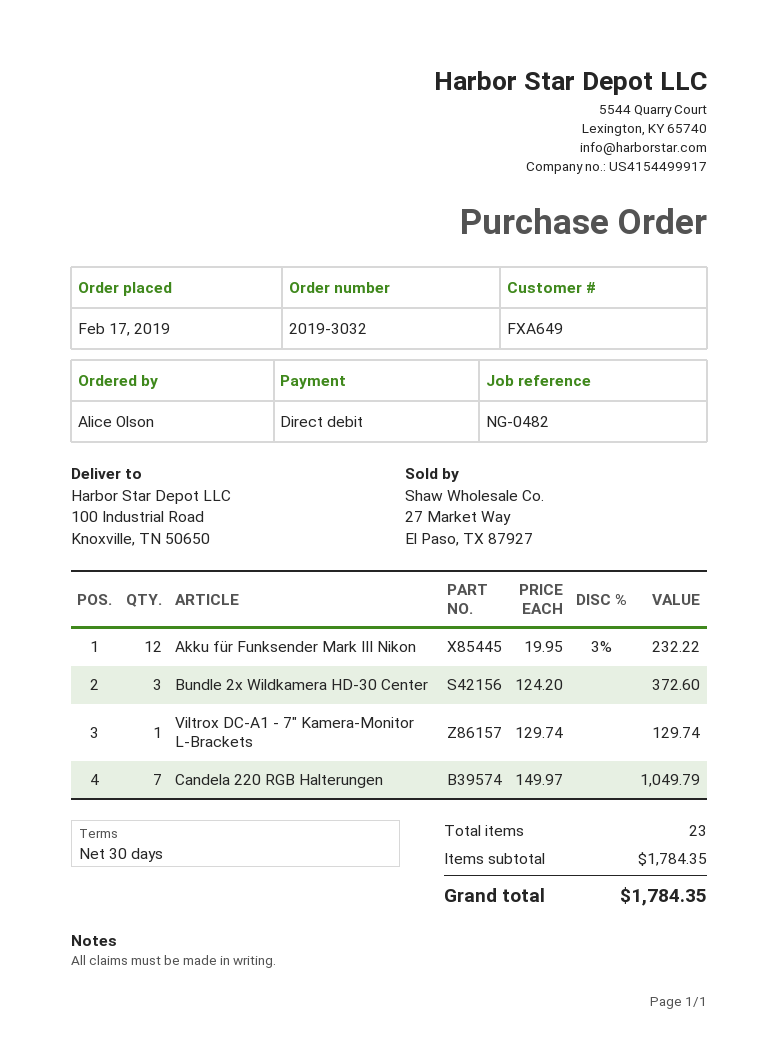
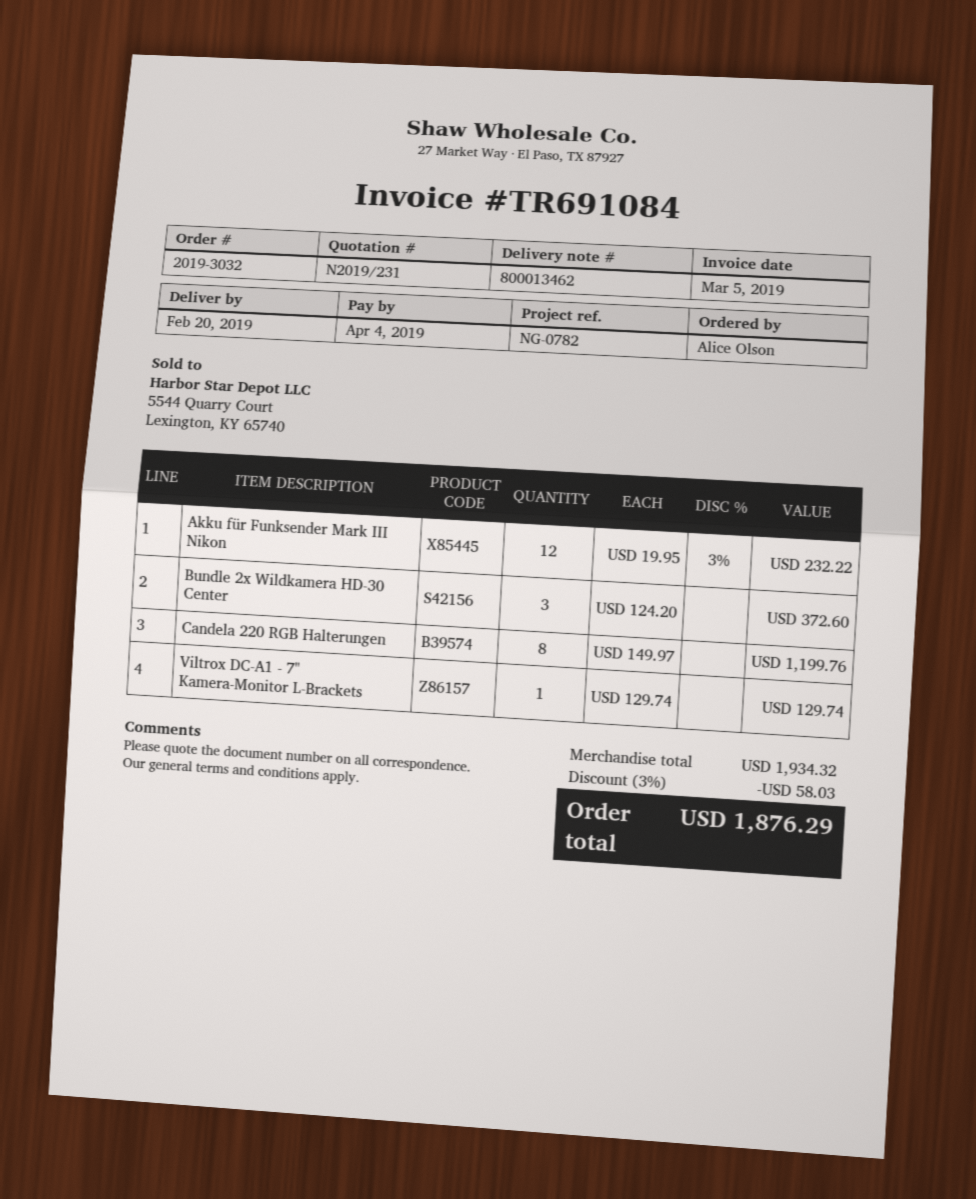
reference: NG-0482 -> NG-0782
Candela 220 RGB Halterungen: 7 x 149.97 = 1049.79 -> 8 x 149.97 = 1199.76
subtotal: 1784.35 -> 1934.32
discount: none -> 3% = 58.03
total: 1784.35 -> 1876.29

